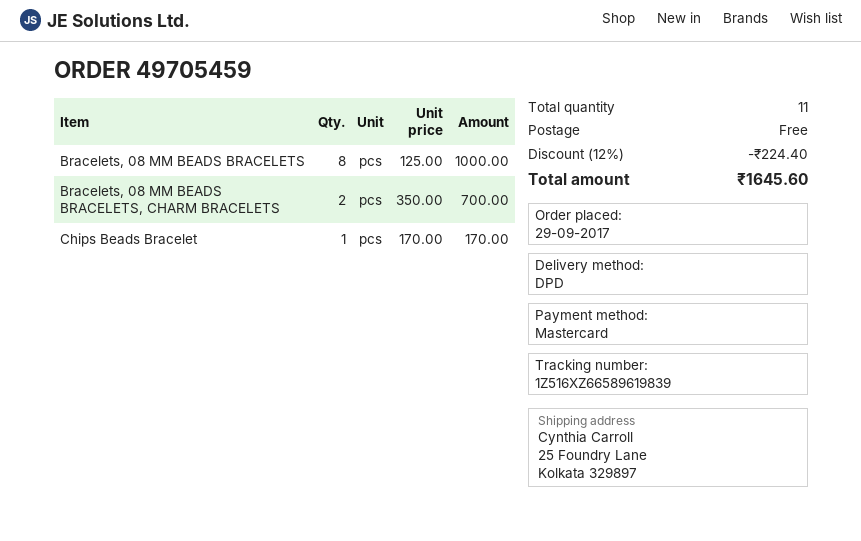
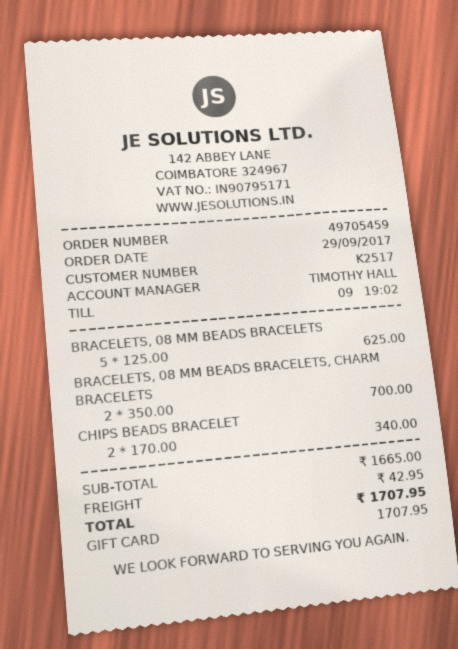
payment method: Mastercard -> gift card
Bracelets, 08 MM BEADS BRACELETS: 8 x 125.00 = 1000.00 -> 5 x 125.00 = 625.00
Chips Beads Bracelet: 1 x 170.00 = 170.00 -> 2 x 170.00 = 340.00
discount: 12% = 224.40 -> none
shipping: 0.00 -> 42.95
total: 1645.60 -> 1707.95

